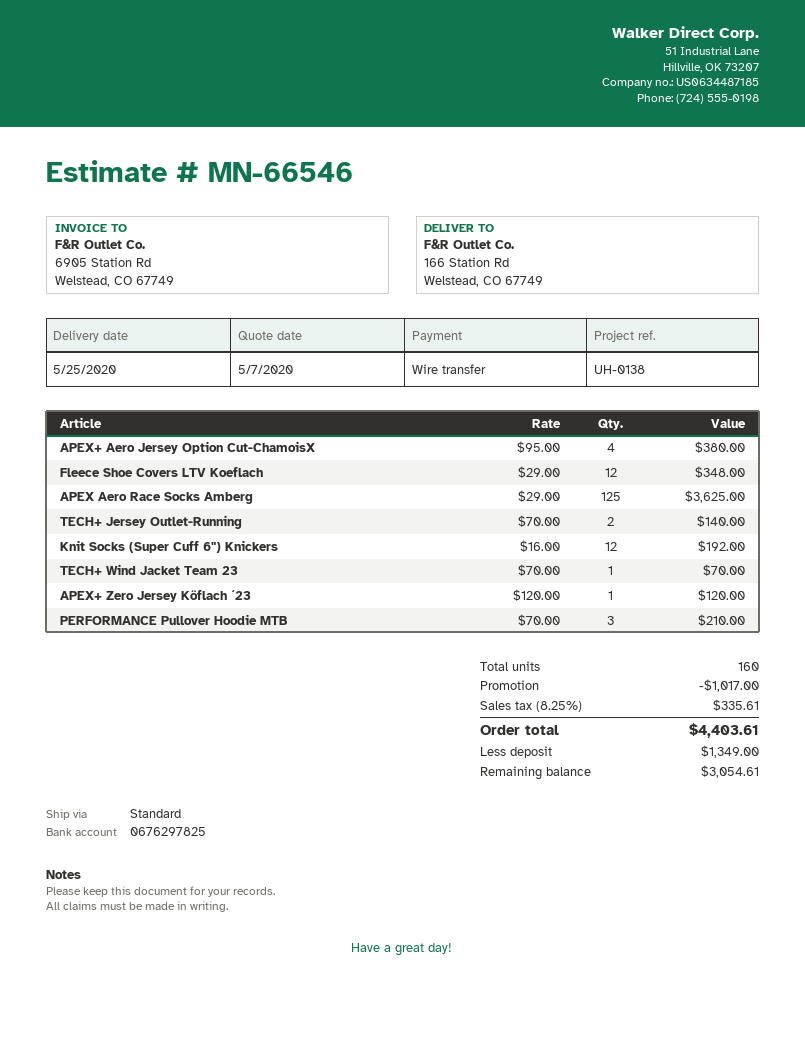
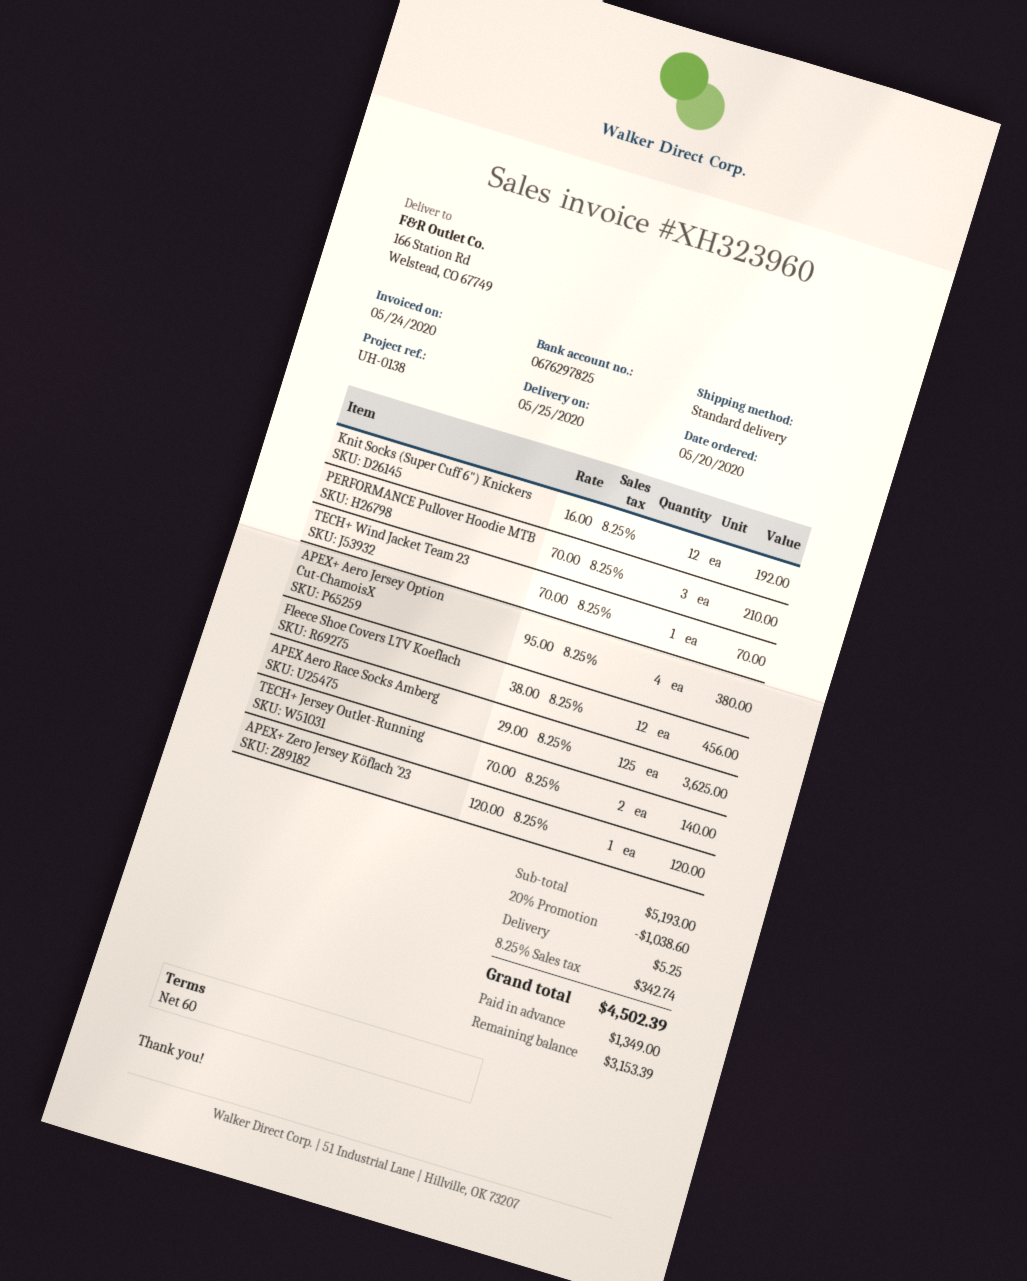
Fleece Shoe Covers LTV Koeflach: 12 x 29.00 = 348.00 -> 12 x 38.00 = 456.00
discount: 1017.00 -> 1038.60
shipping: none -> 5.25
tax: 8.25% = 335.61 -> 8.25% = 342.74
total: 4403.61 -> 4502.39
balance: 3054.61 -> 3153.39

